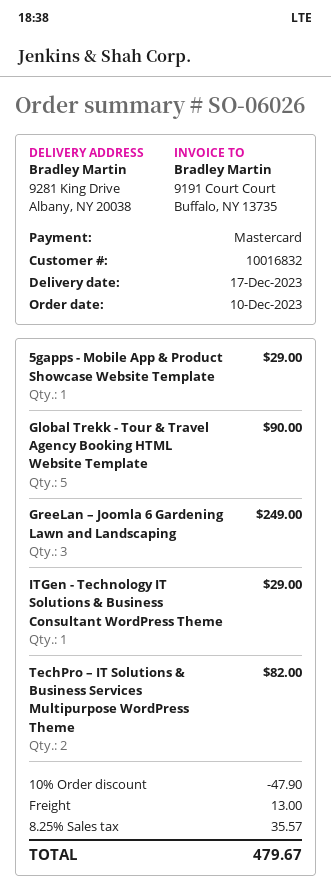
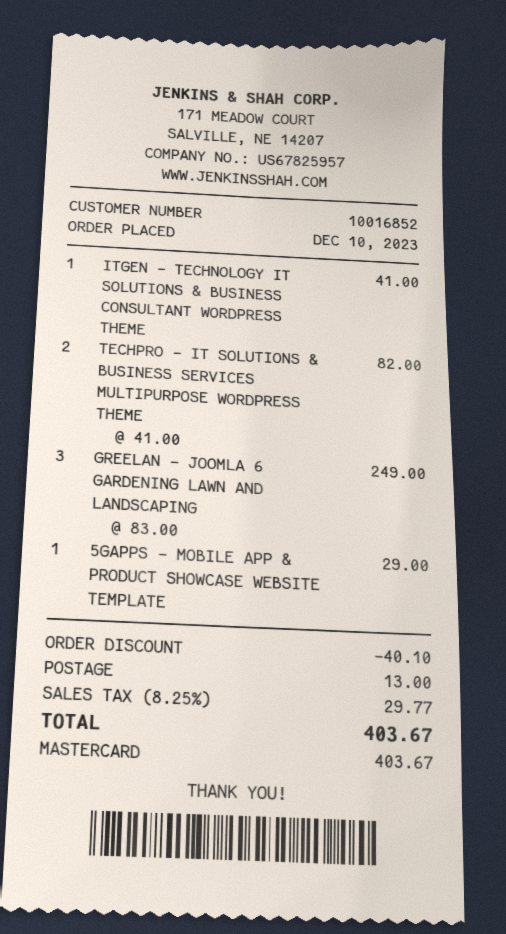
customer number: 10016832 -> 10016852
Global Trekk - Tour & Travel Agency Booking HTML Website Template: 5 for 90.00 -> none
ITGen - Technology IT Solutions & Business Consultant WordPress Theme: 1 for 29.00 -> 1 for 41.00
discount: 47.90 -> 40.10
tax: 8.25% = 35.57 -> 8.25% = 29.77
total: 479.67 -> 403.67

